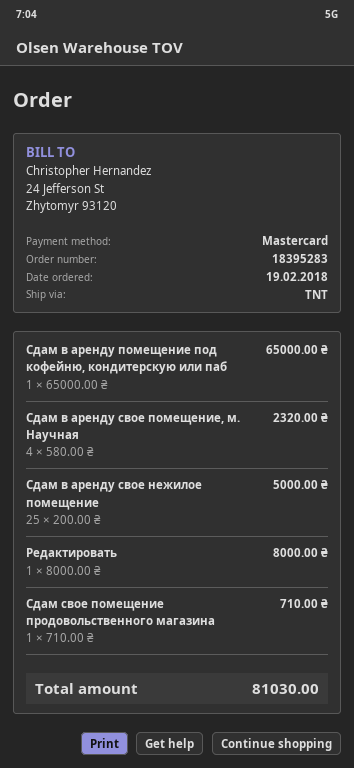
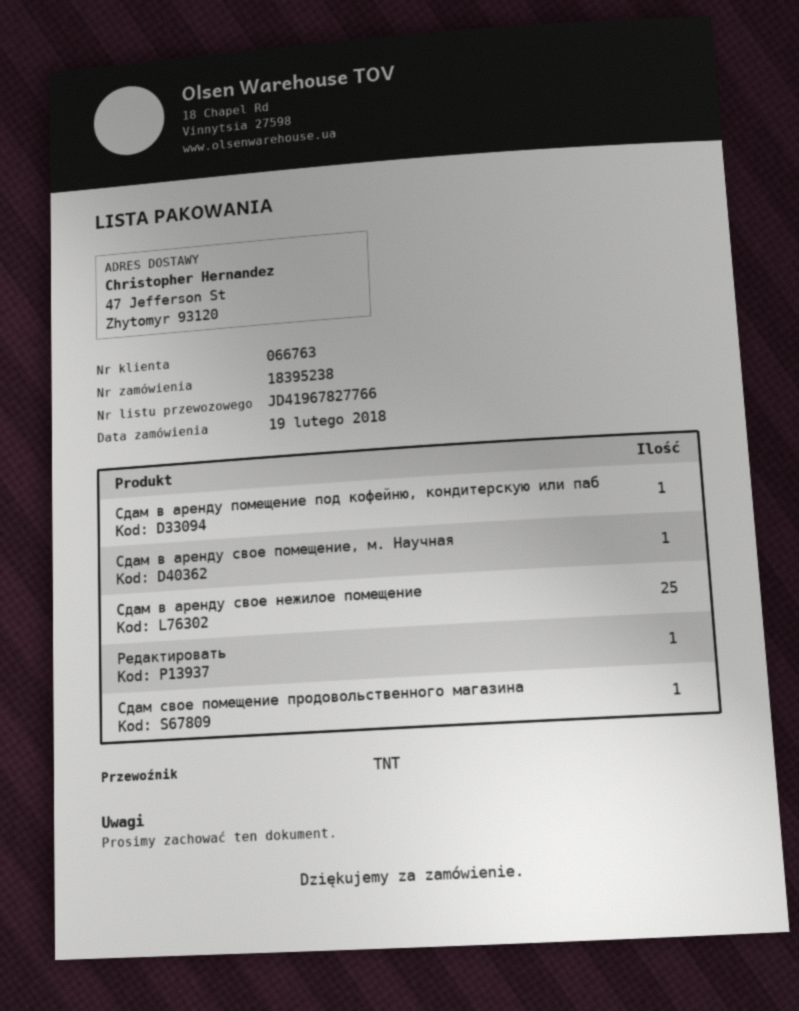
order number: 18395283 -> 18395238
Сдам в аренду свое помещение, м. Научная: 4 -> 1

